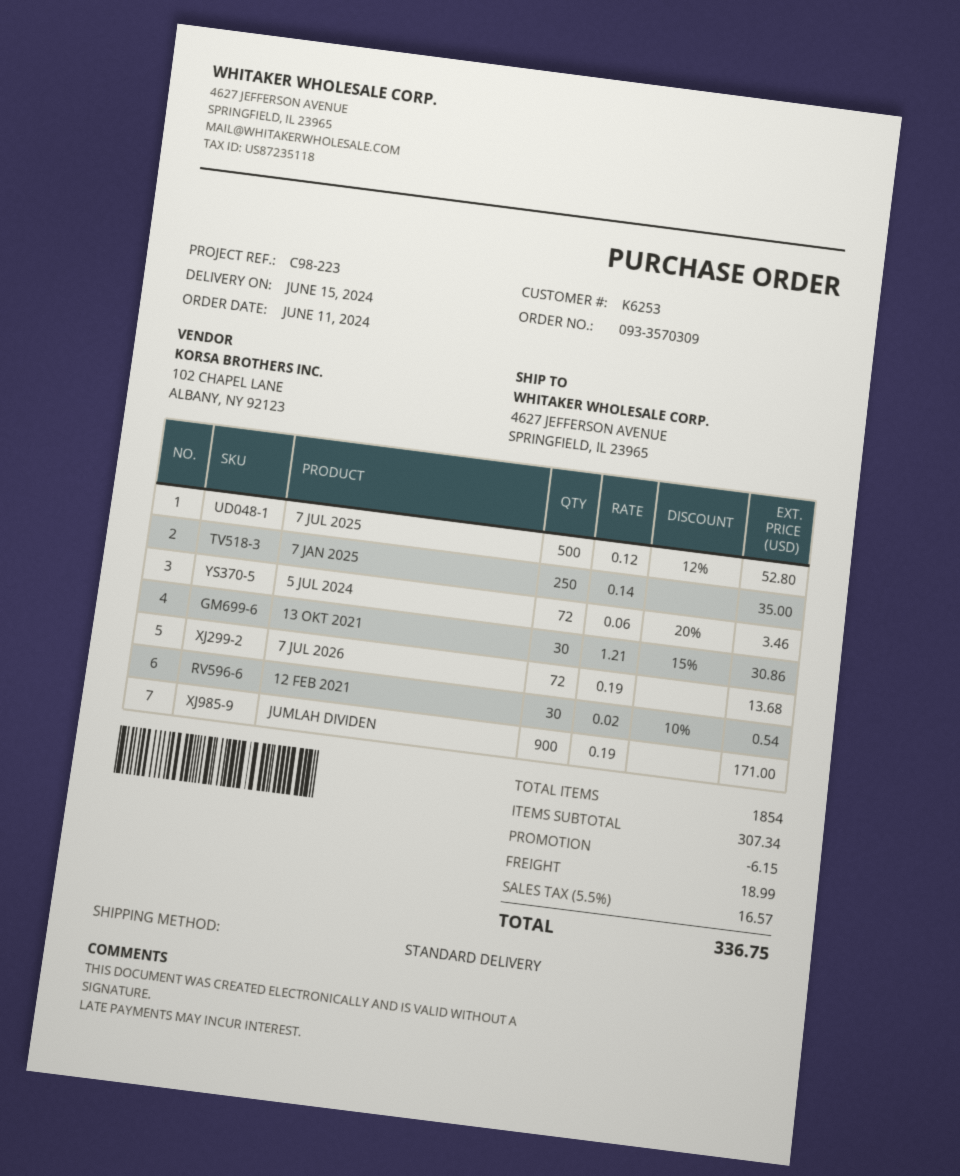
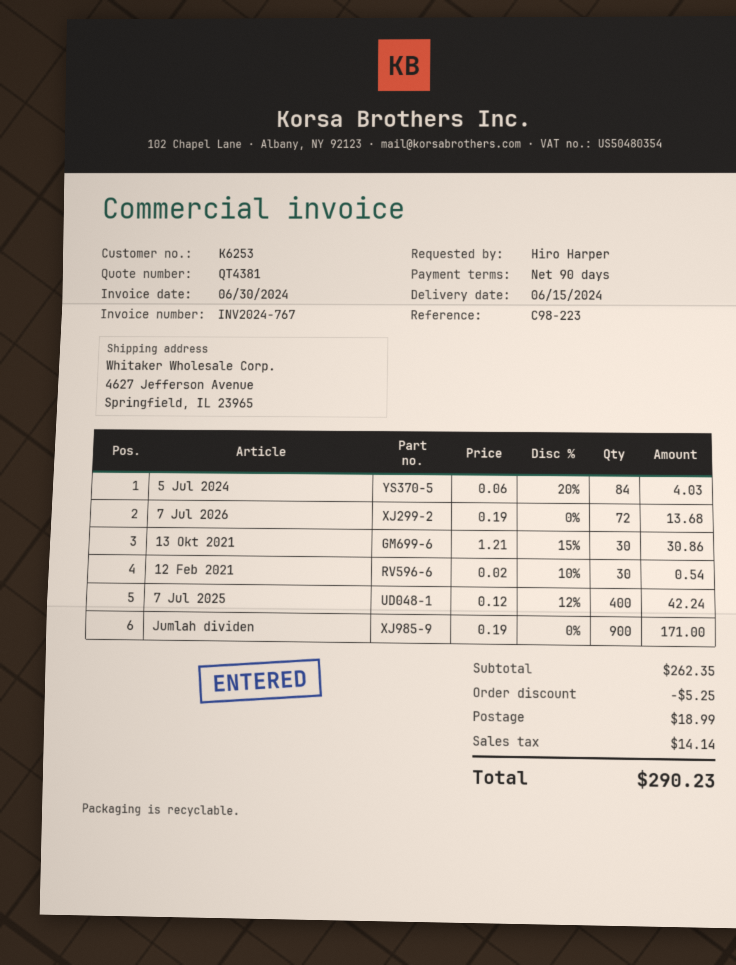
7 JUL 2025: 500 x 0.12 - 12% = 52.80 -> 400 x 0.12 - 12% = 42.24
7 JAN 2025: 250 x 0.14 = 35.00 -> none
5 JUL 2024: 72 x 0.06 - 20% = 3.46 -> 84 x 0.06 - 20% = 4.03
subtotal: 307.34 -> 262.35
discount: 6.15 -> 5.25
tax: 16.57 -> 14.14
total: 336.75 -> 290.23

